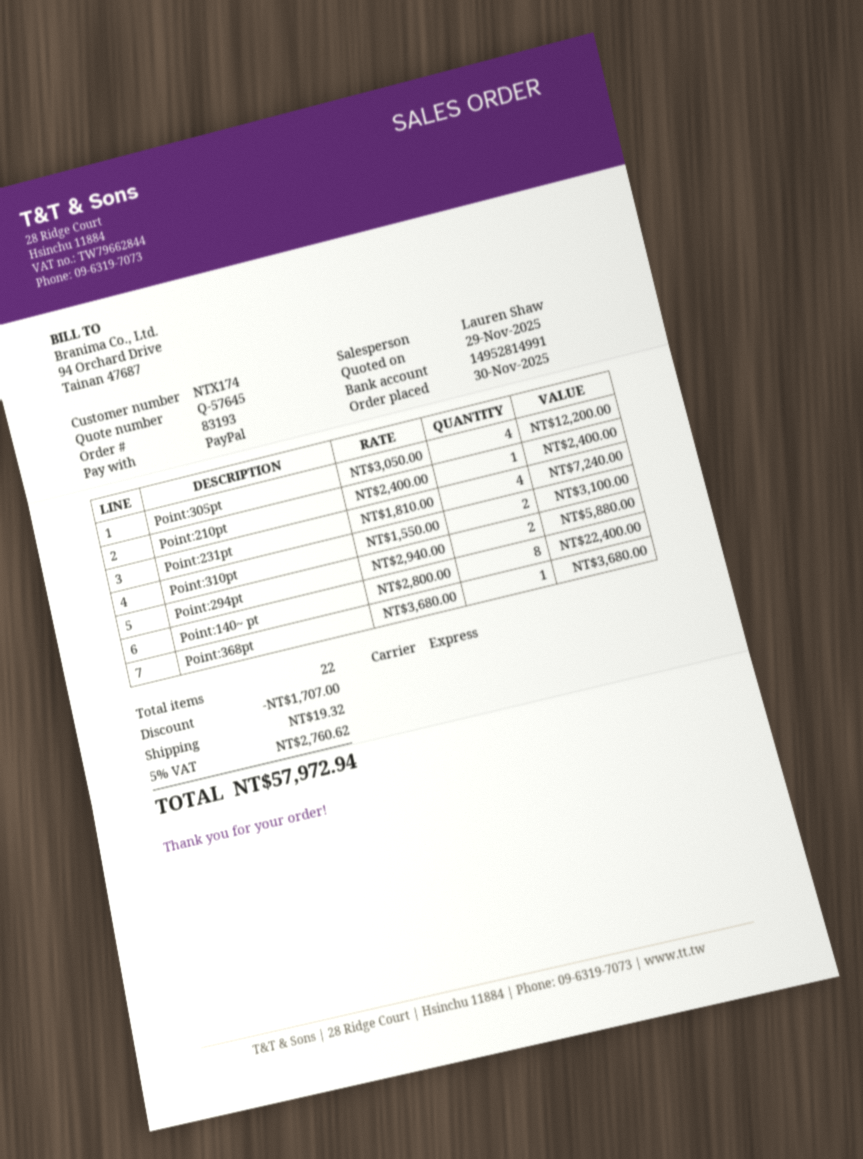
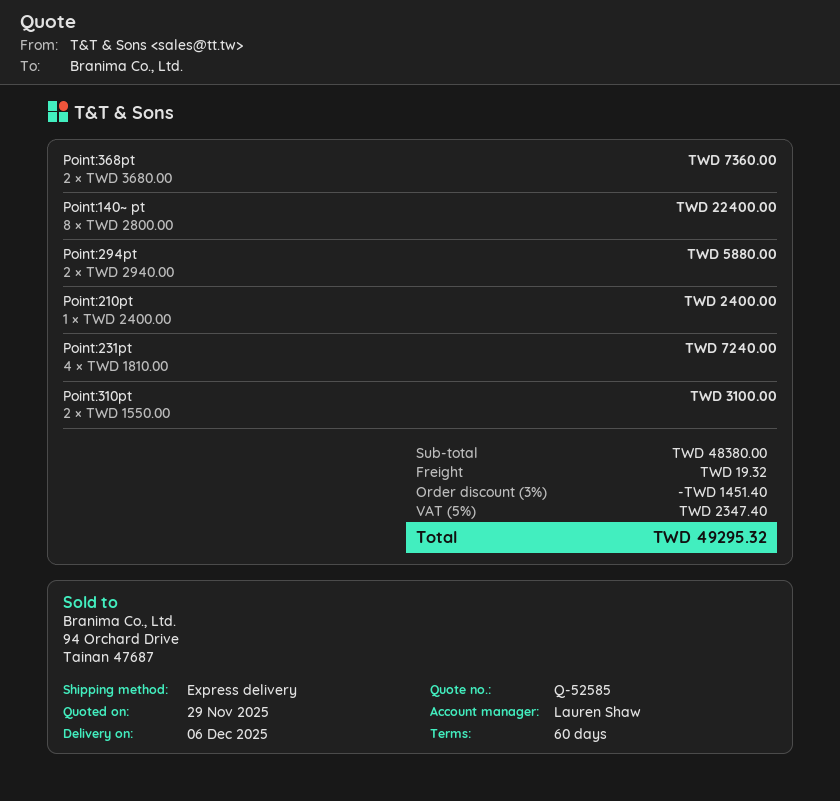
quote number: Q-57645 -> Q-52585
Point:305pt: 4 x 3050.00 = 12200.00 -> none
Point:368pt: 1 x 3680.00 = 3680.00 -> 2 x 3680.00 = 7360.00
discount: 1707.00 -> 1451.40
tax: 5% = 2760.62 -> 5% = 2347.40
total: 57972.94 -> 49295.32

